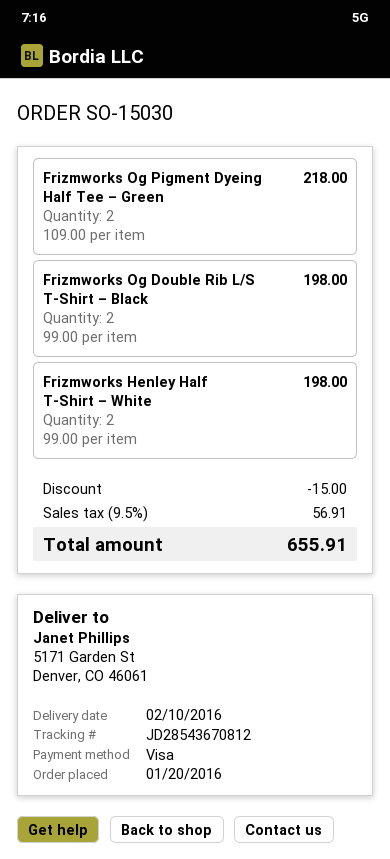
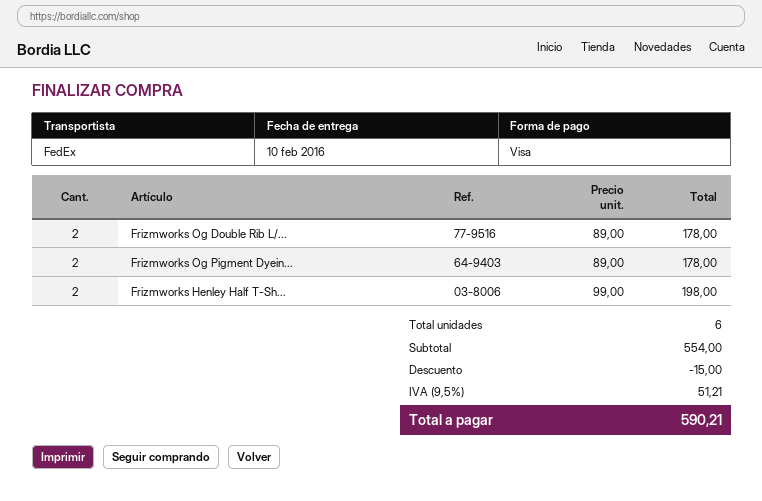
Frizmworks Og Pigment Dyeing Half Tee – Green: 2 x 109.00 = 218.00 -> 2 x 89.00 = 178.00
Frizmworks Og Double Rib L/S T-Shirt – Black: 2 x 99.00 = 198.00 -> 2 x 89.00 = 178.00
tax: 9.5% = 56.91 -> 9.5% = 51.21
total: 655.91 -> 590.21

